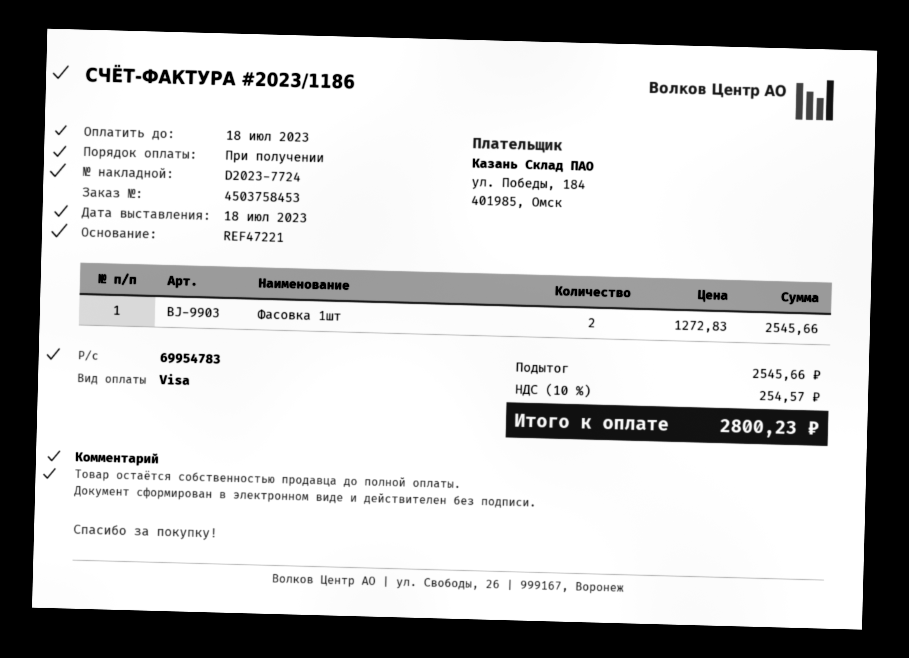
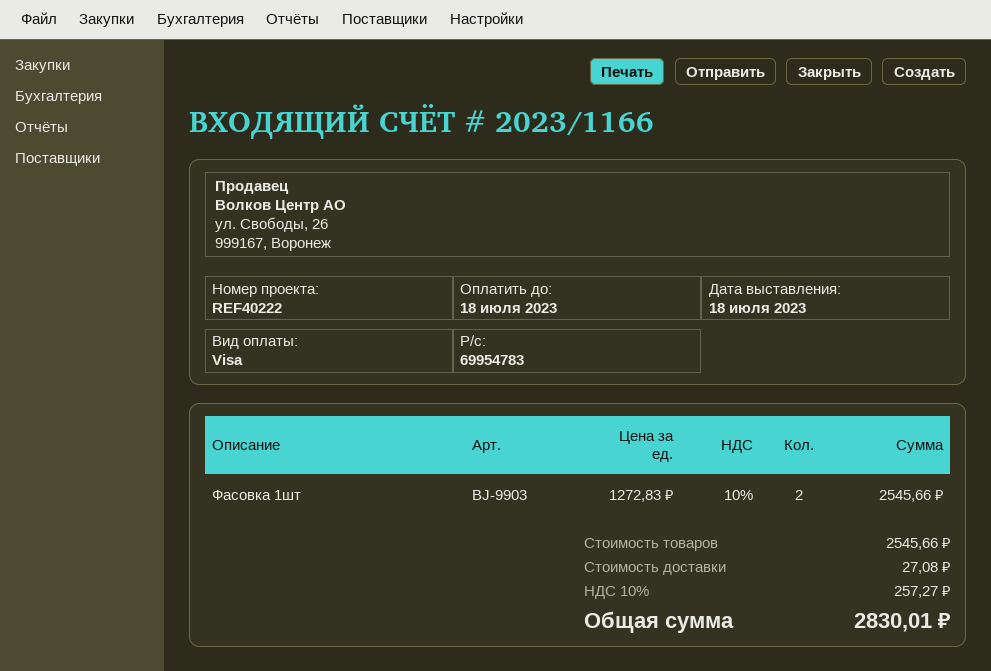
invoice number: 2023/1186 -> 2023/1166
reference: REF47221 -> REF40222
shipping: none -> 27.08
tax: 10% = 254.57 -> 10% = 257.27
total: 2800.23 -> 2830.01

